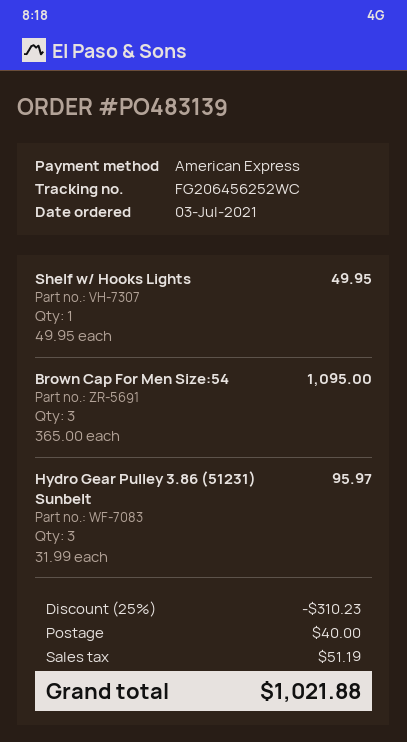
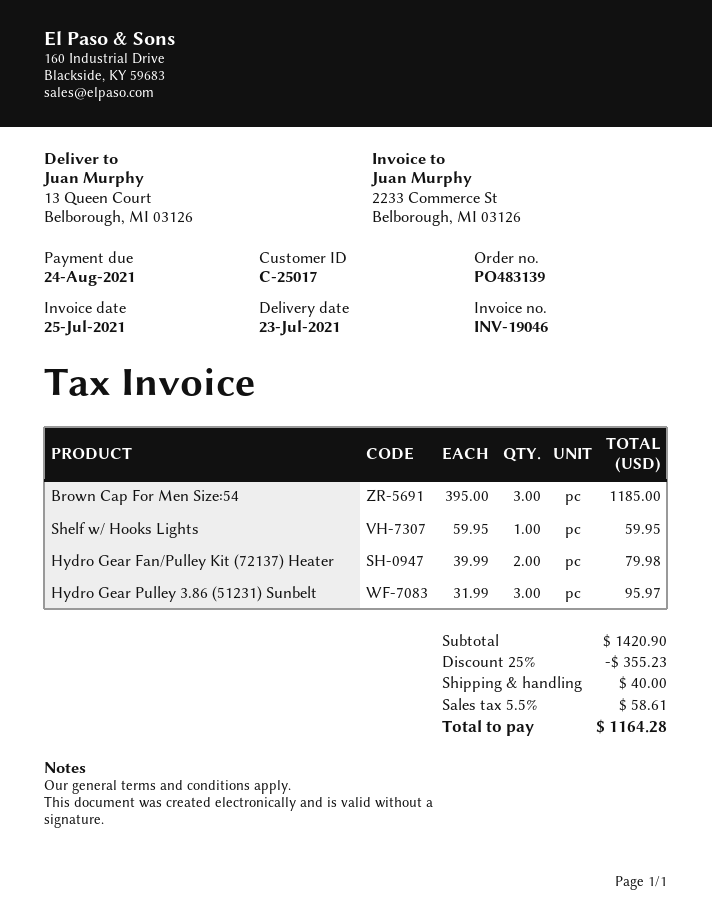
Shelf w/ Hooks Lights: 1 x 49.95 = 49.95 -> 1 x 59.95 = 59.95
Brown Cap For Men Size:54: 3 x 365.00 = 1095.00 -> 3 x 395.00 = 1185.00
Hydro Gear Fan/Pulley Kit (72137) Heater: none -> 2 x 39.99 = 79.98
discount: 25% = 310.23 -> 25% = 355.23
tax: 51.19 -> 58.61
total: 1021.88 -> 1164.28

